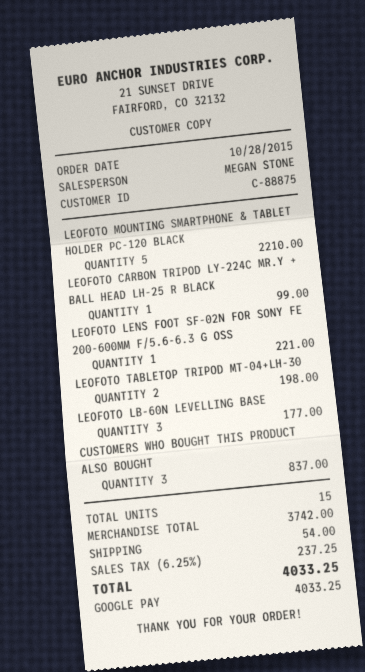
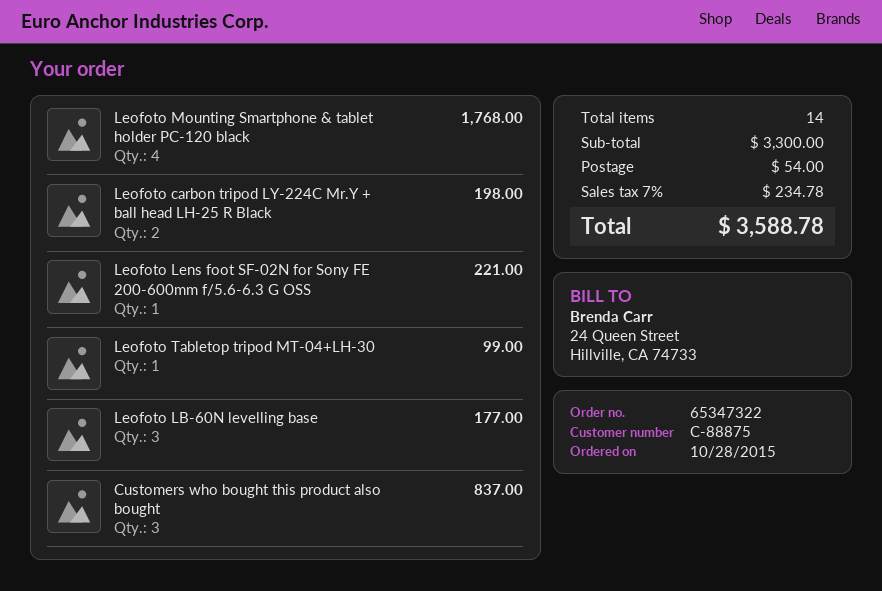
LEOFOTO MOUNTING SMARTPHONE & TABLET HOLDER PC-120 BLACK: 5 for 2210.00 -> 4 for 1768.00
LEOFOTO CARBON TRIPOD LY-224C MR.Y + BALL HEAD LH-25 R BLACK: 1 for 99.00 -> 2 for 198.00
LEOFOTO TABLETOP TRIPOD MT-04+LH-30: 2 for 198.00 -> 1 for 99.00
total quantity: 15 -> 14
subtotal: 3742.00 -> 3300.00
tax: 6.25% = 237.25 -> 7% = 234.78
total: 4033.25 -> 3588.78

